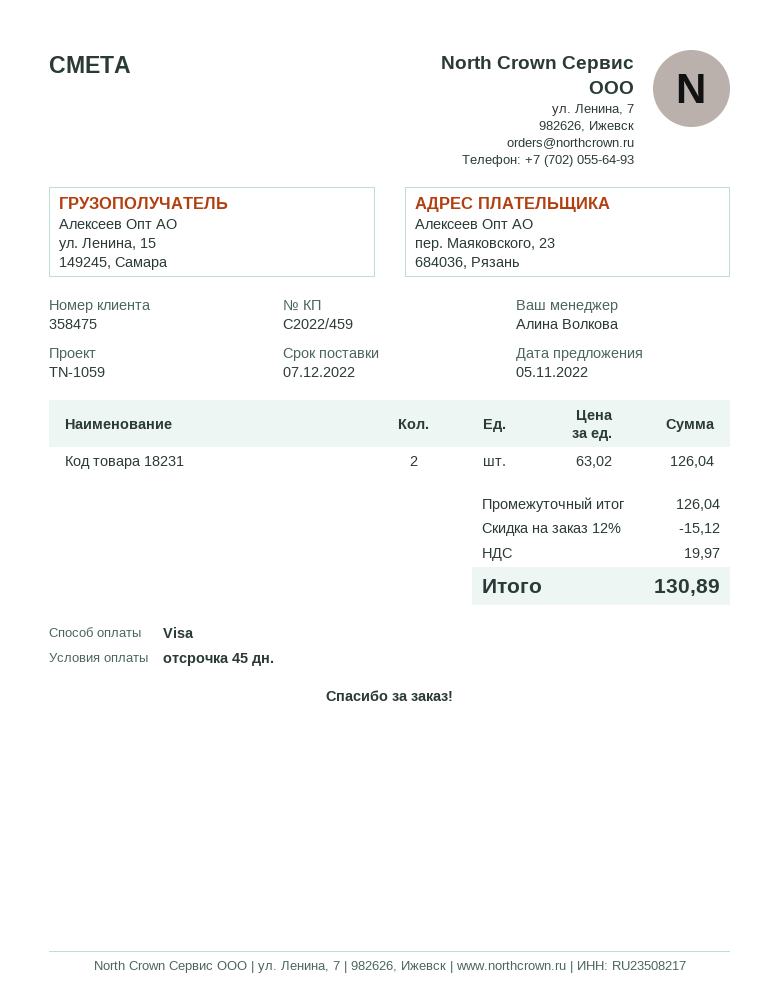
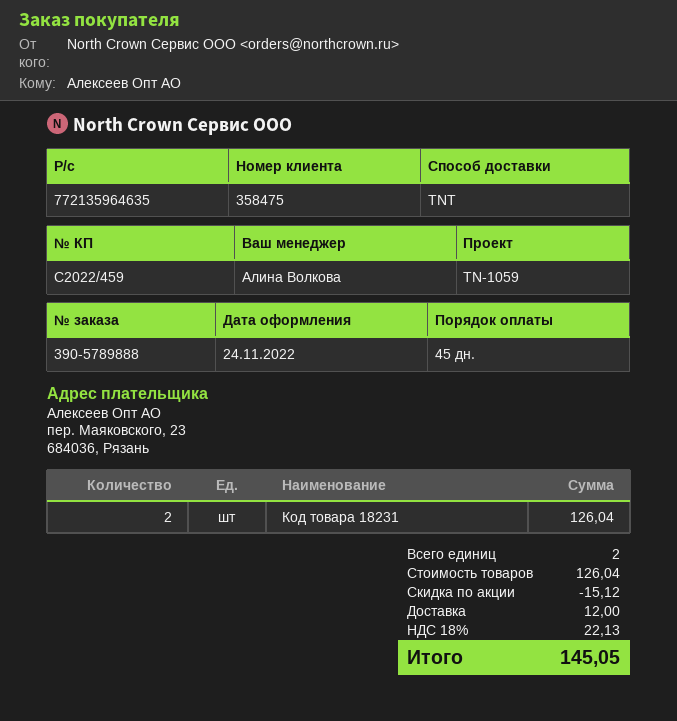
shipping: none -> 12.00
tax: 19.97 -> 22.13
total: 130.89 -> 145.05

